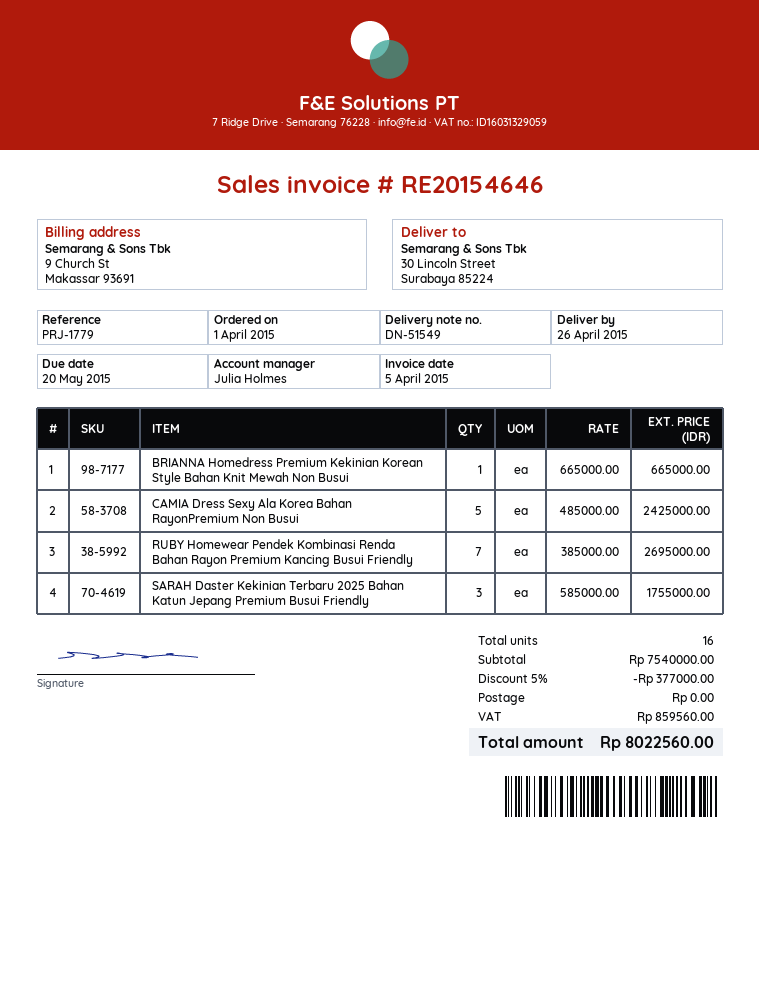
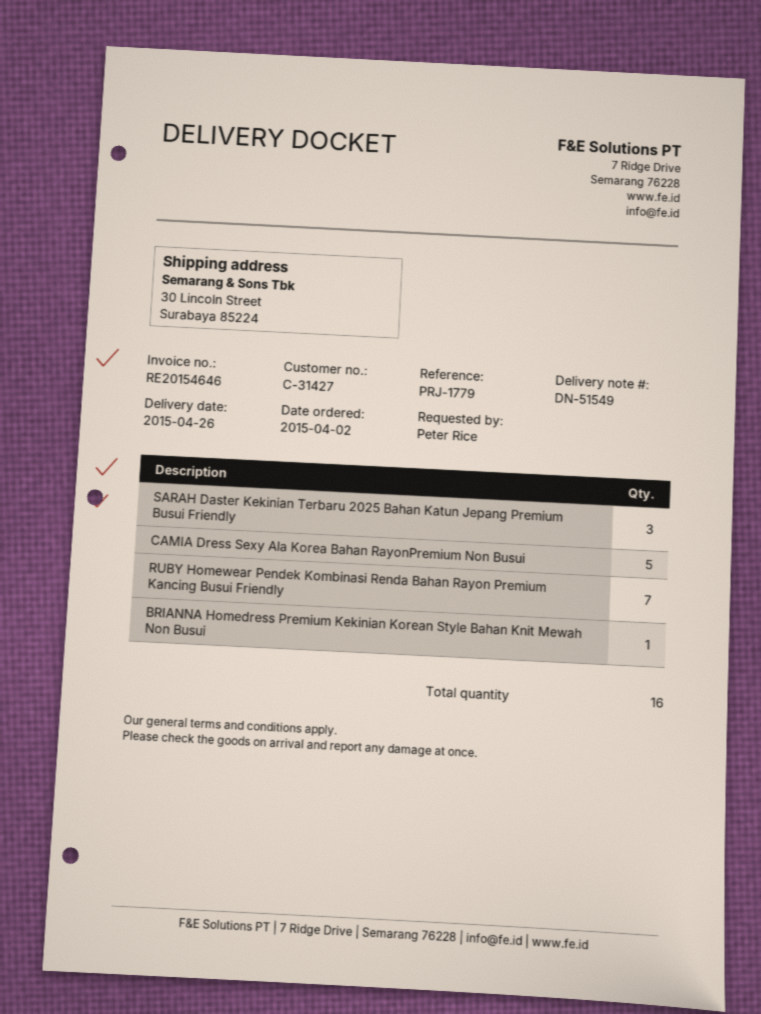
order date: 2015-04-01 -> 2015-04-02

